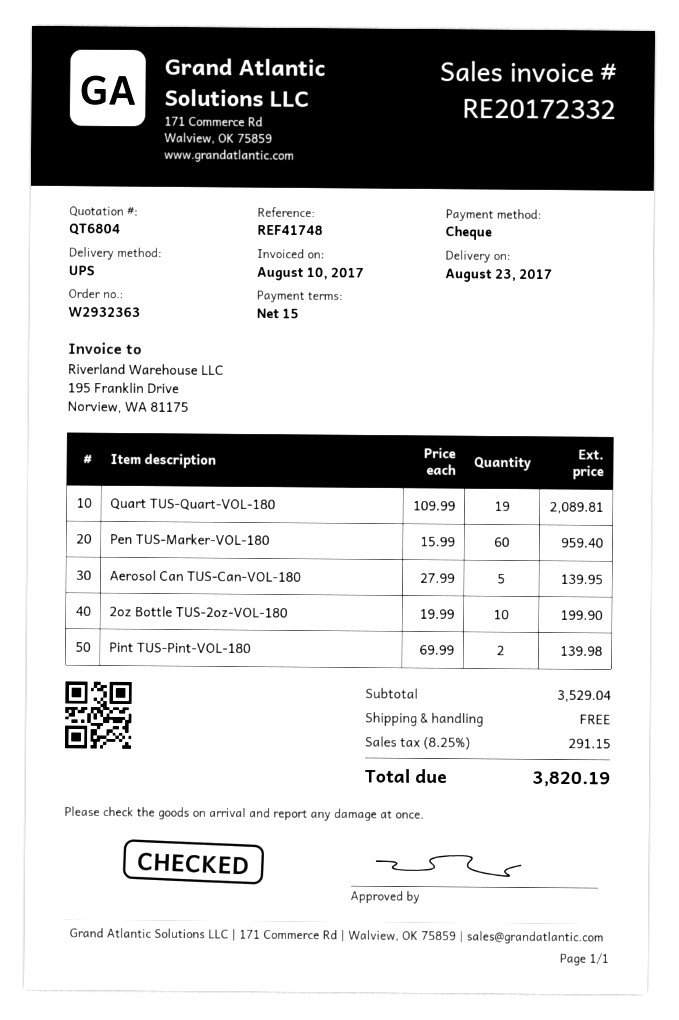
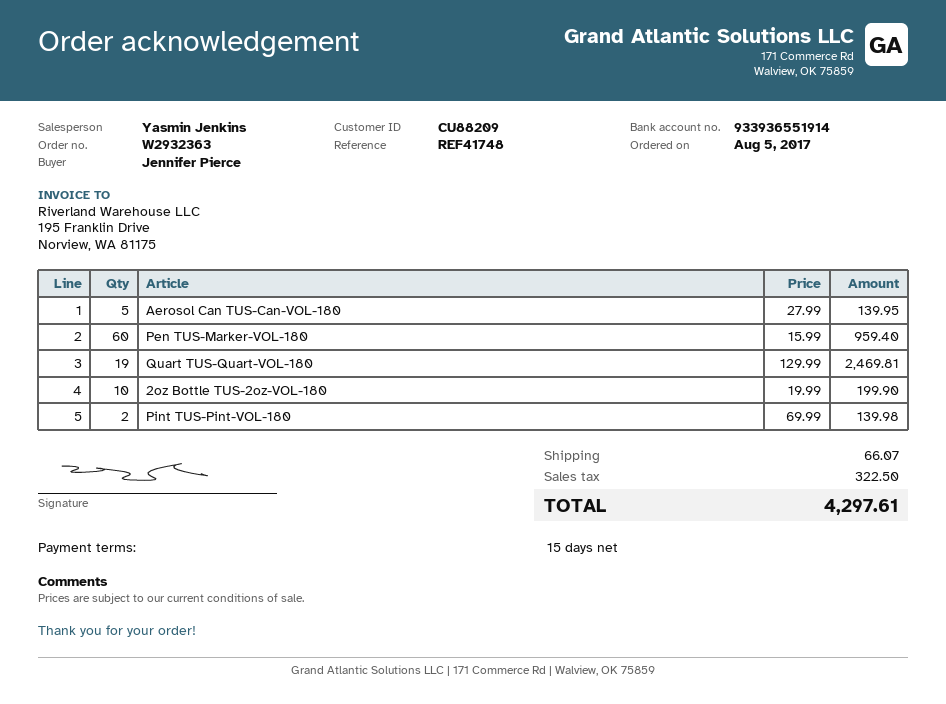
Quart TUS-Quart-VOL-180: 19 x 109.99 = 2089.81 -> 19 x 129.99 = 2469.81
shipping: 0.00 -> 66.07
tax: 291.15 -> 322.50
total: 3820.19 -> 4297.61

